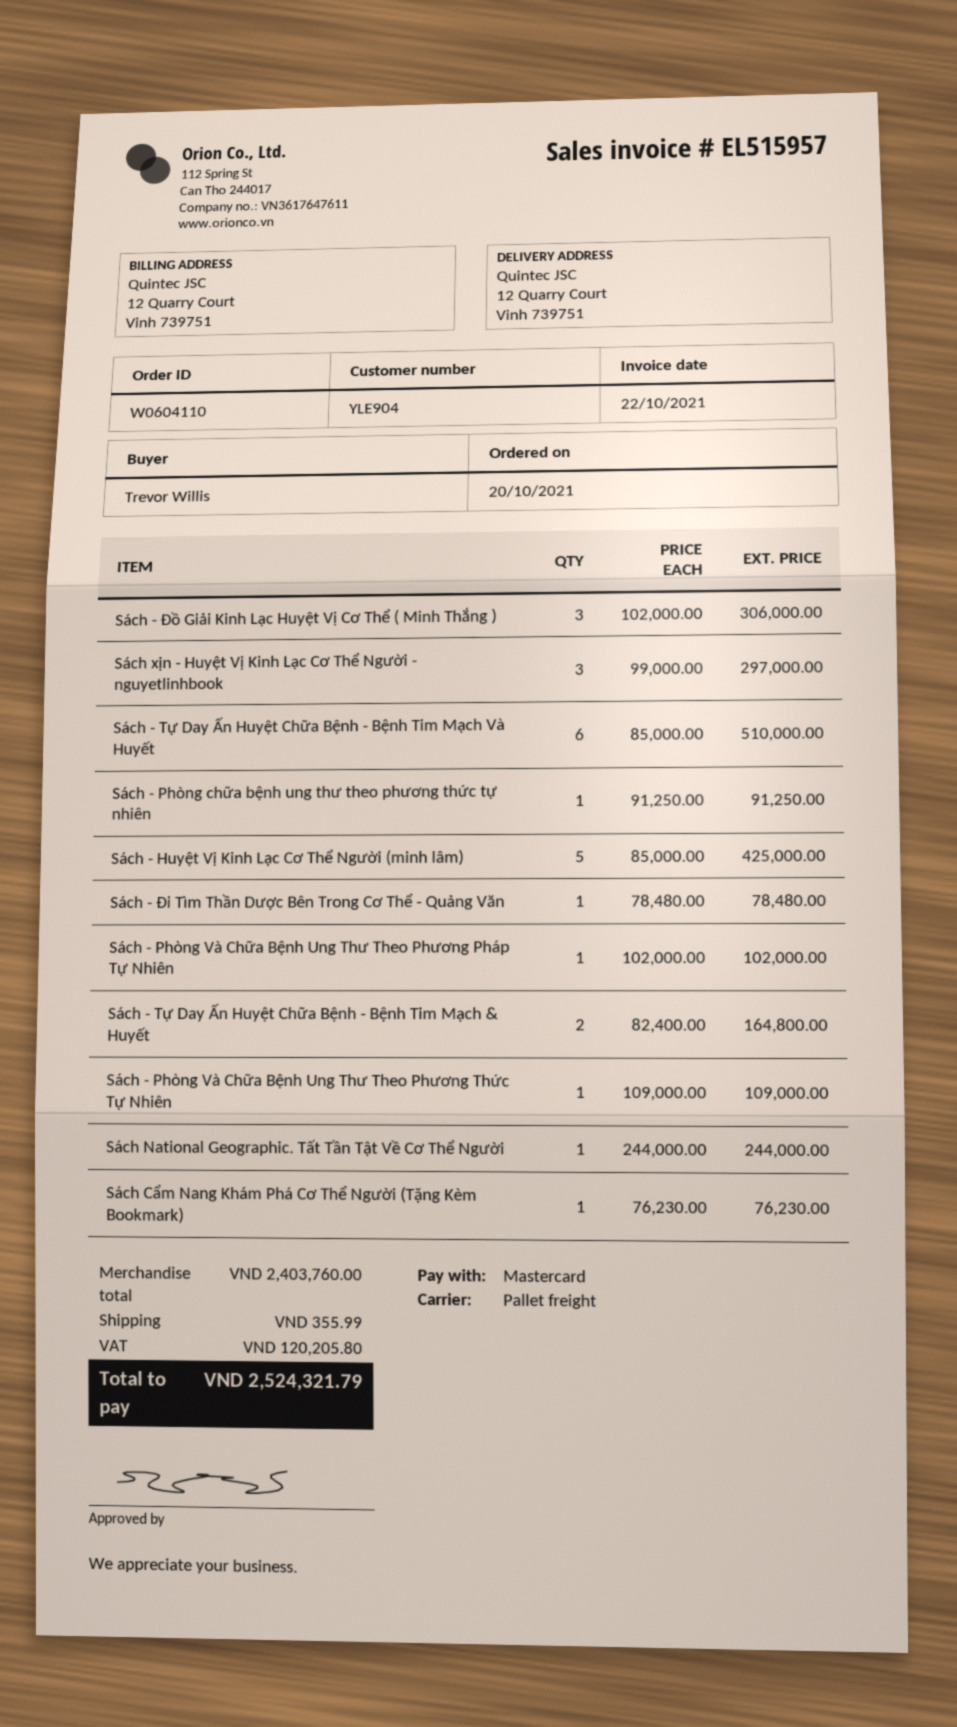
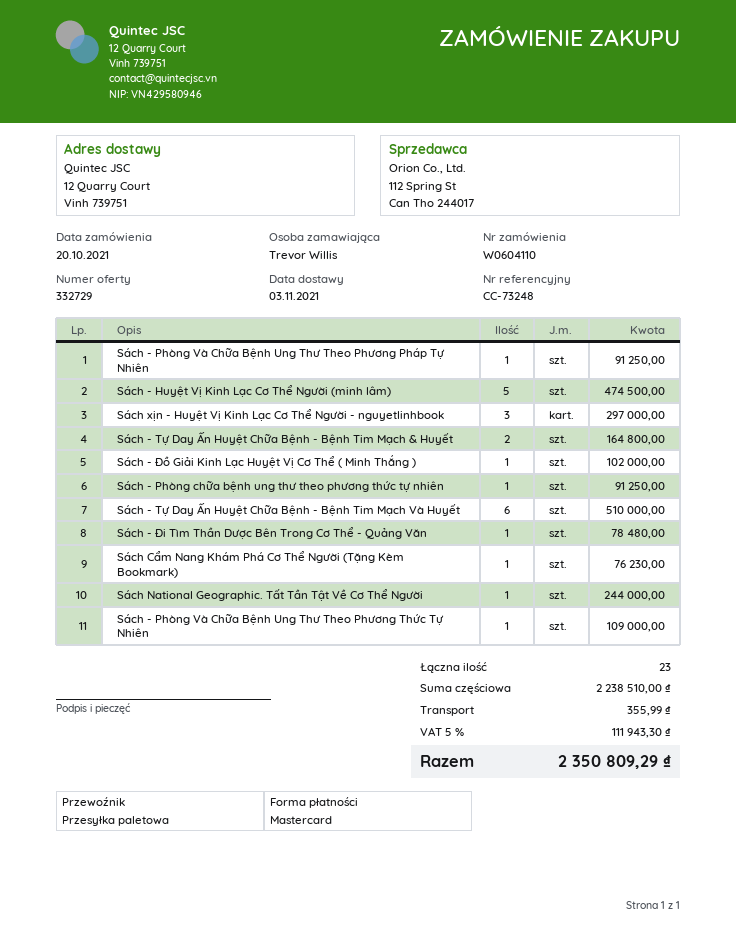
Sách - Đồ Giải Kinh Lạc Huyệt Vị Cơ Thể ( Minh Thắng ): 3 for 306000.00 -> 1 for 102000.00
Sách - Huyệt Vị Kinh Lạc Cơ Thể Người (minh lâm): 5 for 425000.00 -> 5 for 474500.00
Sách - Phòng Và Chữa Bệnh Ung Thư Theo Phương Pháp Tự Nhiên: 1 for 102000.00 -> 1 for 91250.00
subtotal: 2403760.00 -> 2238510.00
tax: 120205.80 -> 111943.30
total: 2524321.79 -> 2350809.29

